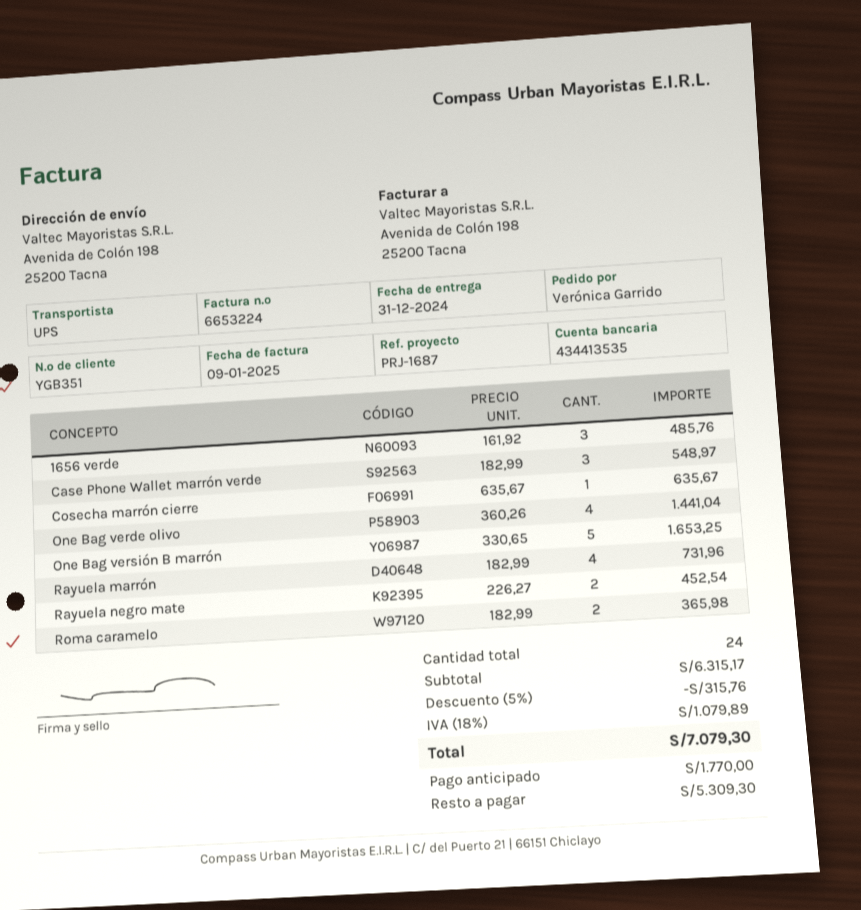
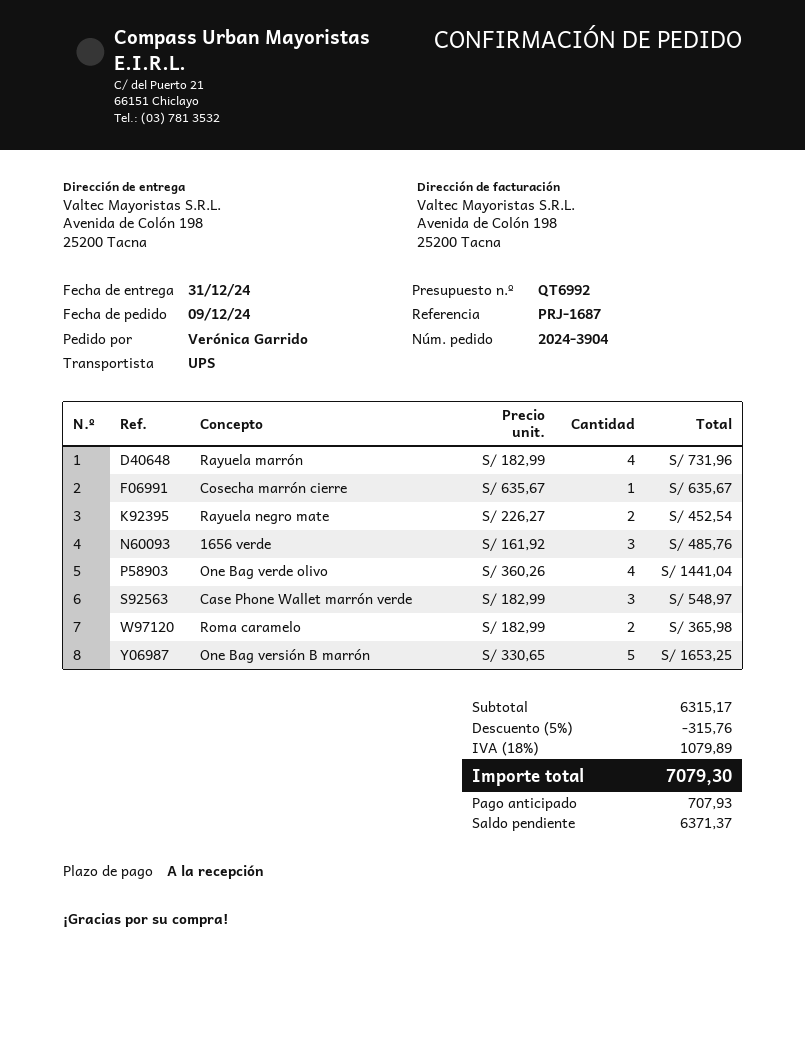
deposit: 1770.00 -> 707.93
balance: 5309.30 -> 6371.37

